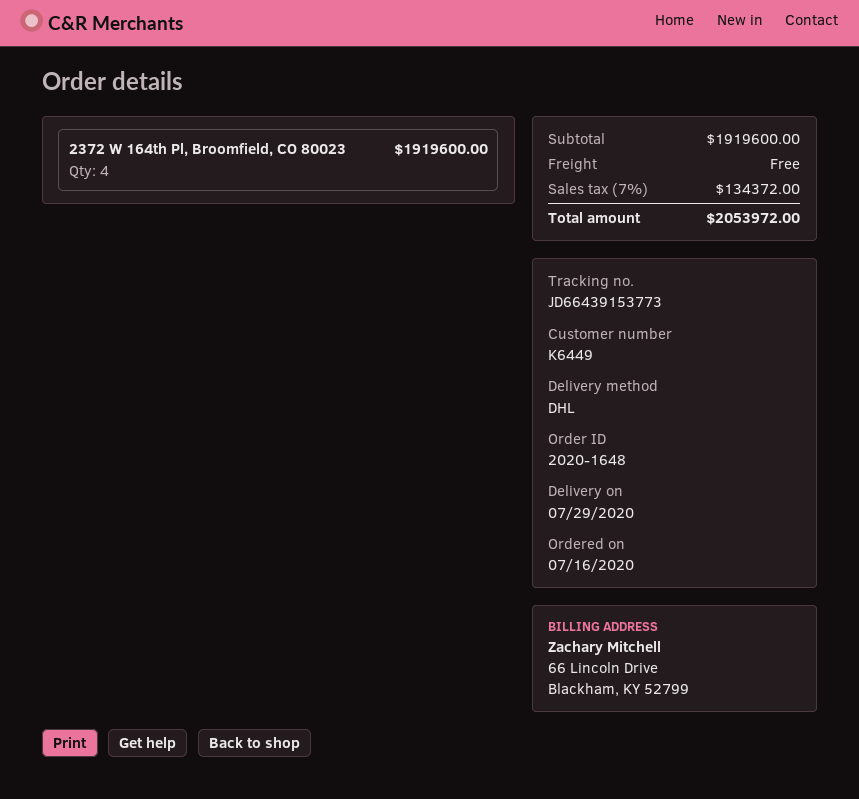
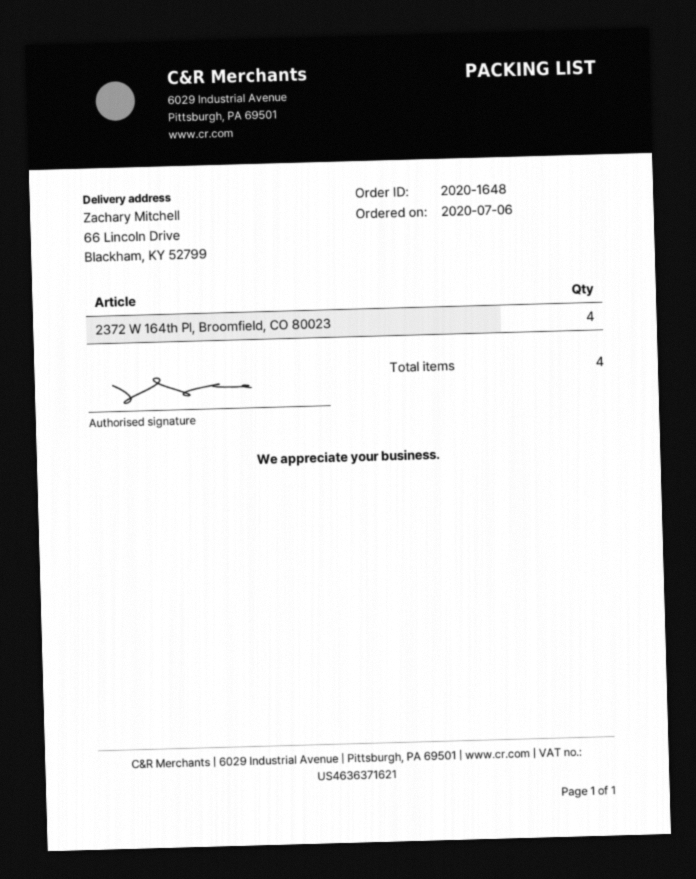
order date: 2020-07-16 -> 2020-07-06

